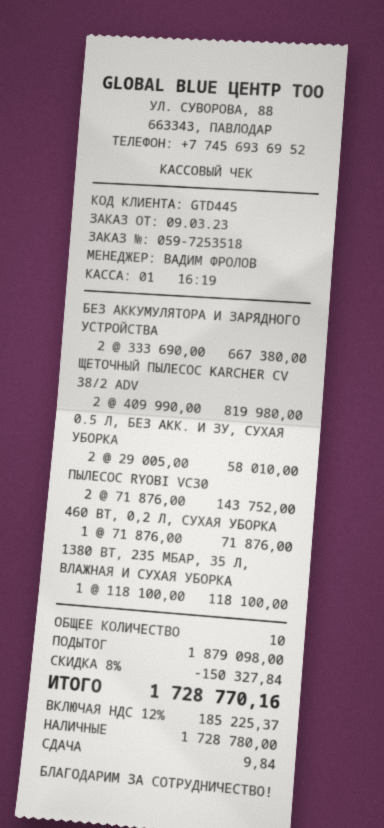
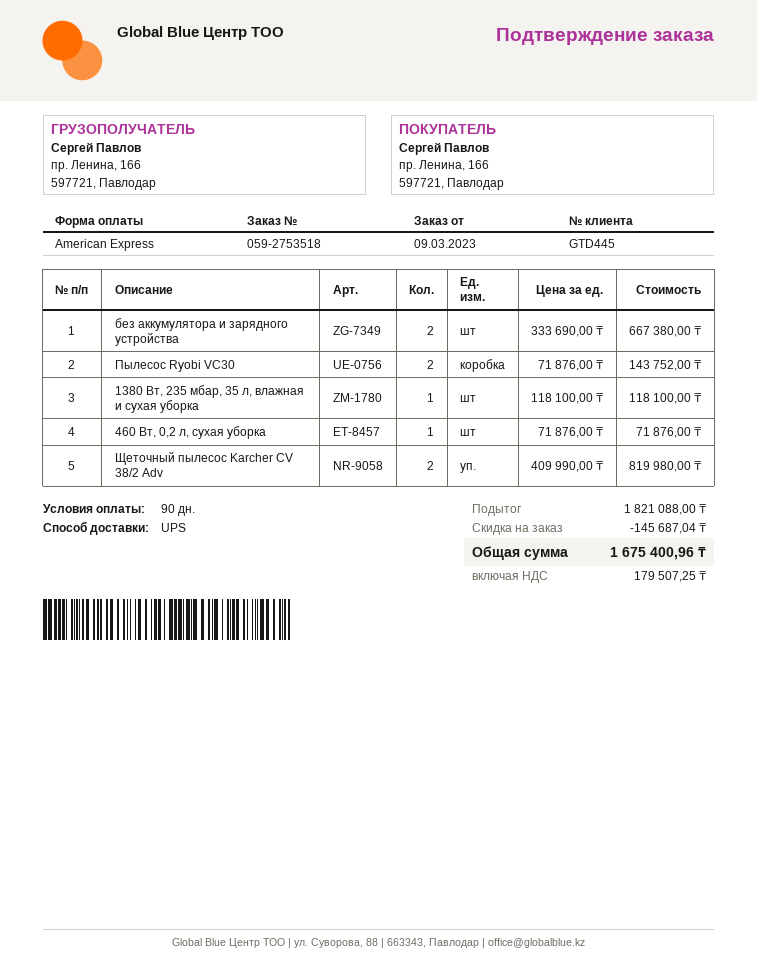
order number: 059-7253518 -> 059-2753518
payment method: cash -> American Express
0.5 Л, БЕЗ АКК. И ЗУ, СУХАЯ УБОРКА: 2 x 29005.00 = 58010.00 -> none
subtotal: 1879098.00 -> 1821088.00
discount: 150327.84 -> 145687.04
tax: 185225.37 -> 179507.25
total: 1728770.16 -> 1675400.96

